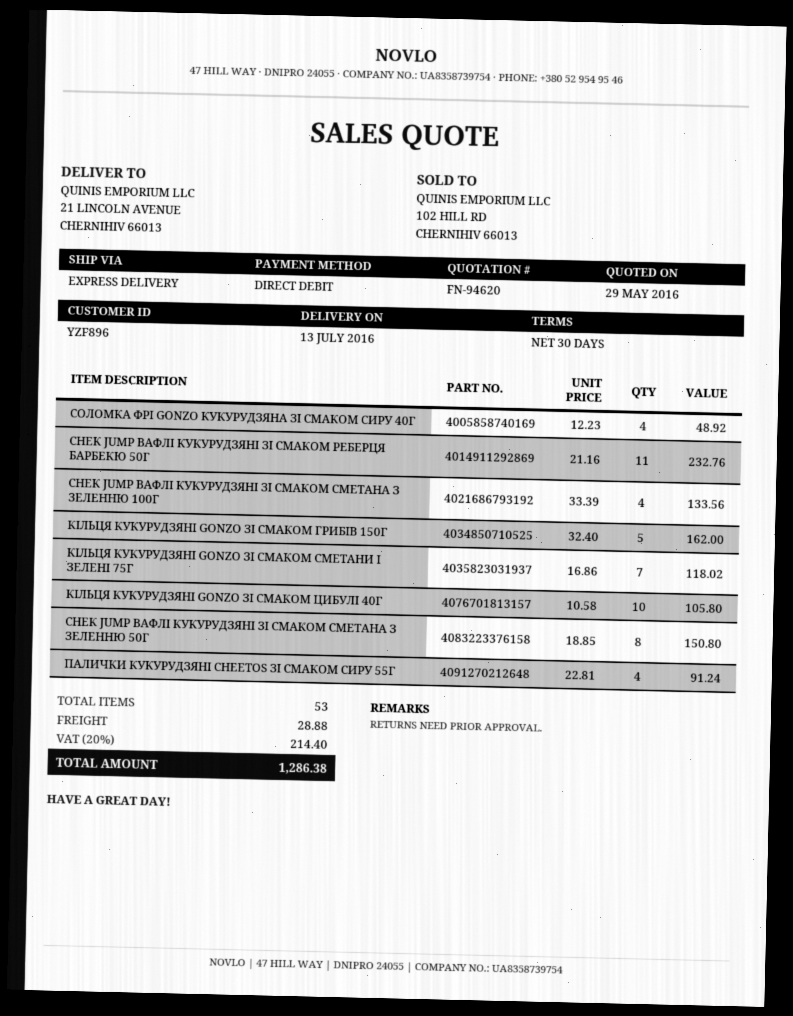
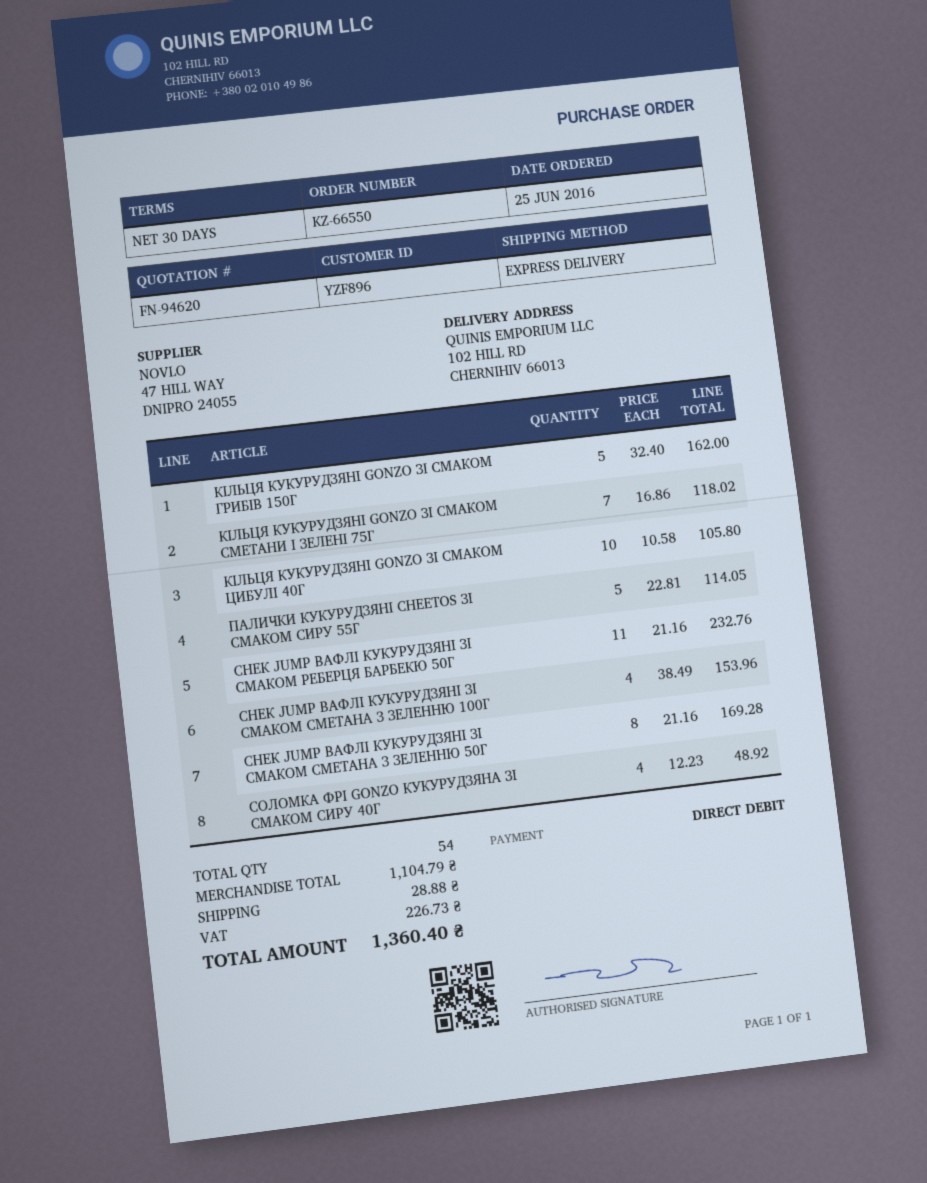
ship to: 21 LINCOLN AVENUE, CHERNIHIV 66013 -> 102 HILL RD, CHERNIHIV 66013
СНЕК JUMP ВАФЛІ КУКУРУДЗЯНІ ЗІ СМАКОМ СМЕТАНА З ЗЕЛЕННЮ 100Г: 4 x 33.39 = 133.56 -> 4 x 38.49 = 153.96
СНЕК JUMP ВАФЛІ КУКУРУДЗЯНІ ЗІ СМАКОМ СМЕТАНА З ЗЕЛЕННЮ 50Г: 8 x 18.85 = 150.80 -> 8 x 21.16 = 169.28
ПАЛИЧКИ КУКУРУДЗЯНІ CHEETOS ЗІ СМАКОМ СИРУ 55Г: 4 x 22.81 = 91.24 -> 5 x 22.81 = 114.05
total quantity: 53 -> 54
tax: 214.40 -> 226.73
total: 1286.38 -> 1360.40

